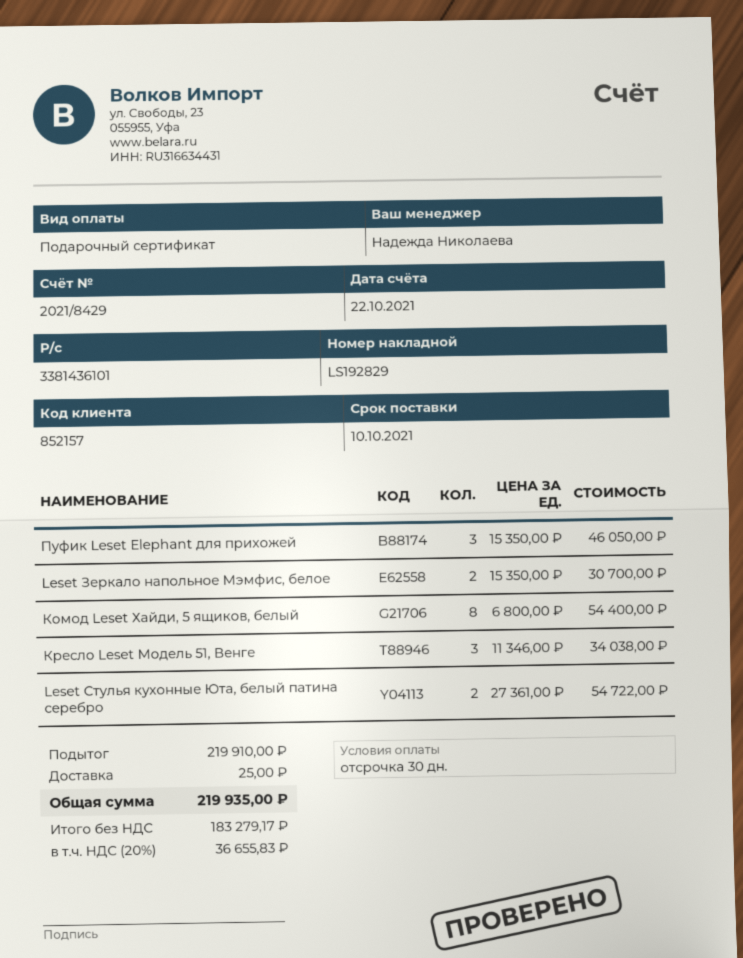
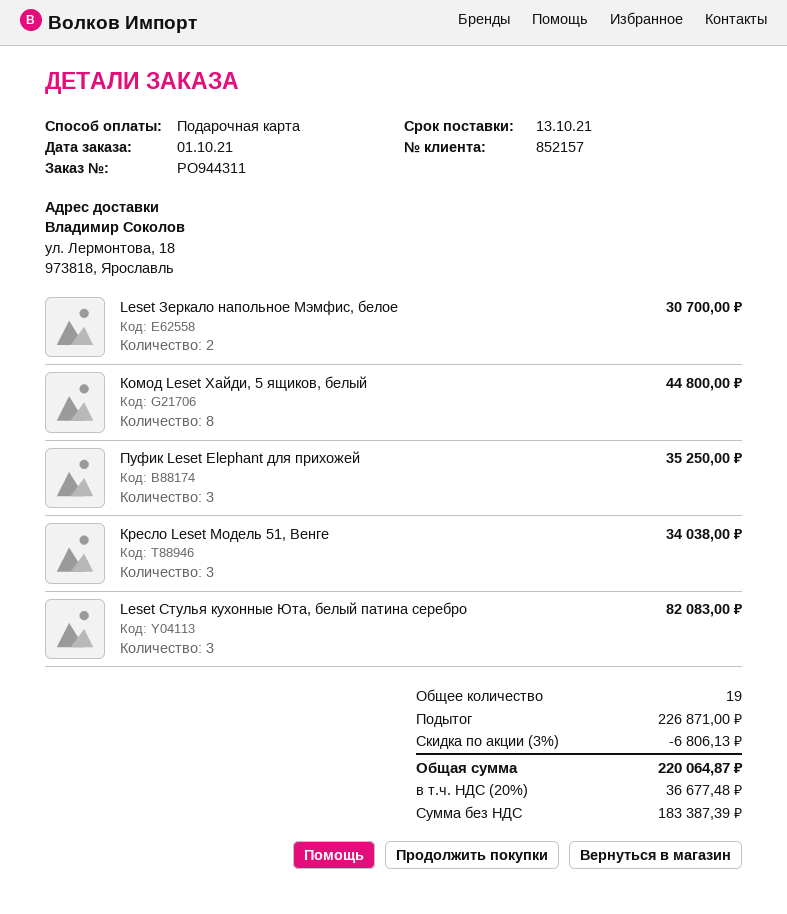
delivery date: 2021-10-10 -> 2021-10-13
Пуфик Leset Elephant для прихожей: 3 for 46050.00 -> 3 for 35250.00
Комод Leset Хайди, 5 ящиков, белый: 8 for 54400.00 -> 8 for 44800.00
Leset Стулья кухонные Юта, белый патина серебро: 2 for 54722.00 -> 3 for 82083.00
subtotal: 219910.00 -> 226871.00
discount: none -> 3% = 6806.13
shipping: 25.00 -> none
net: 183279.17 -> 183387.39
tax: 20% = 36655.83 -> 20% = 36677.48
total: 219935.00 -> 220064.87

